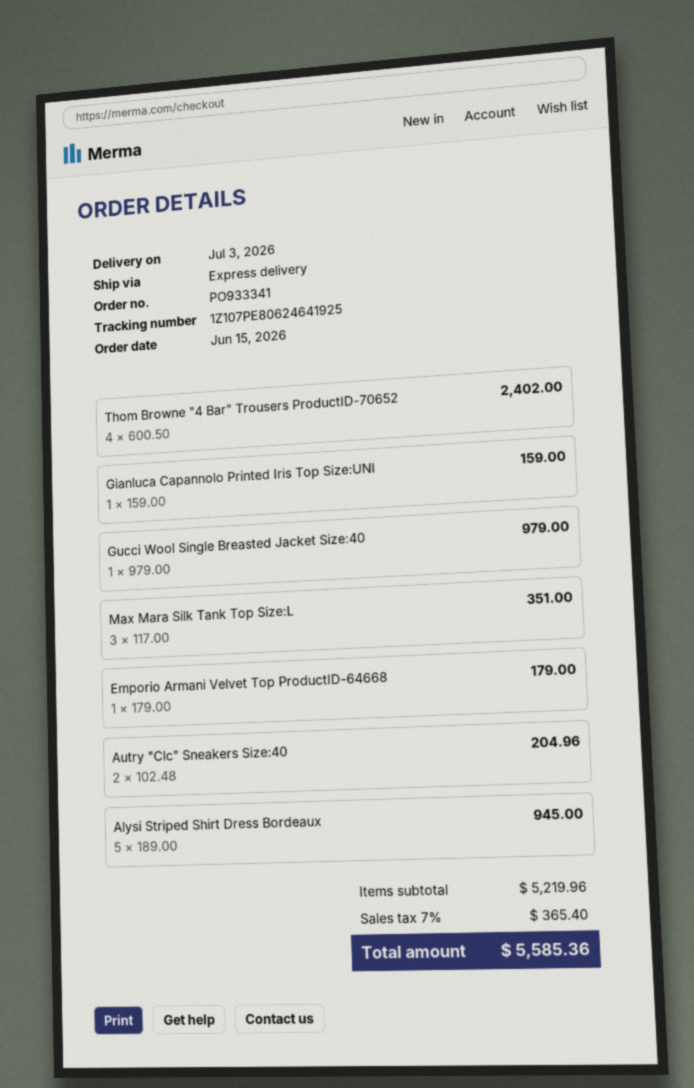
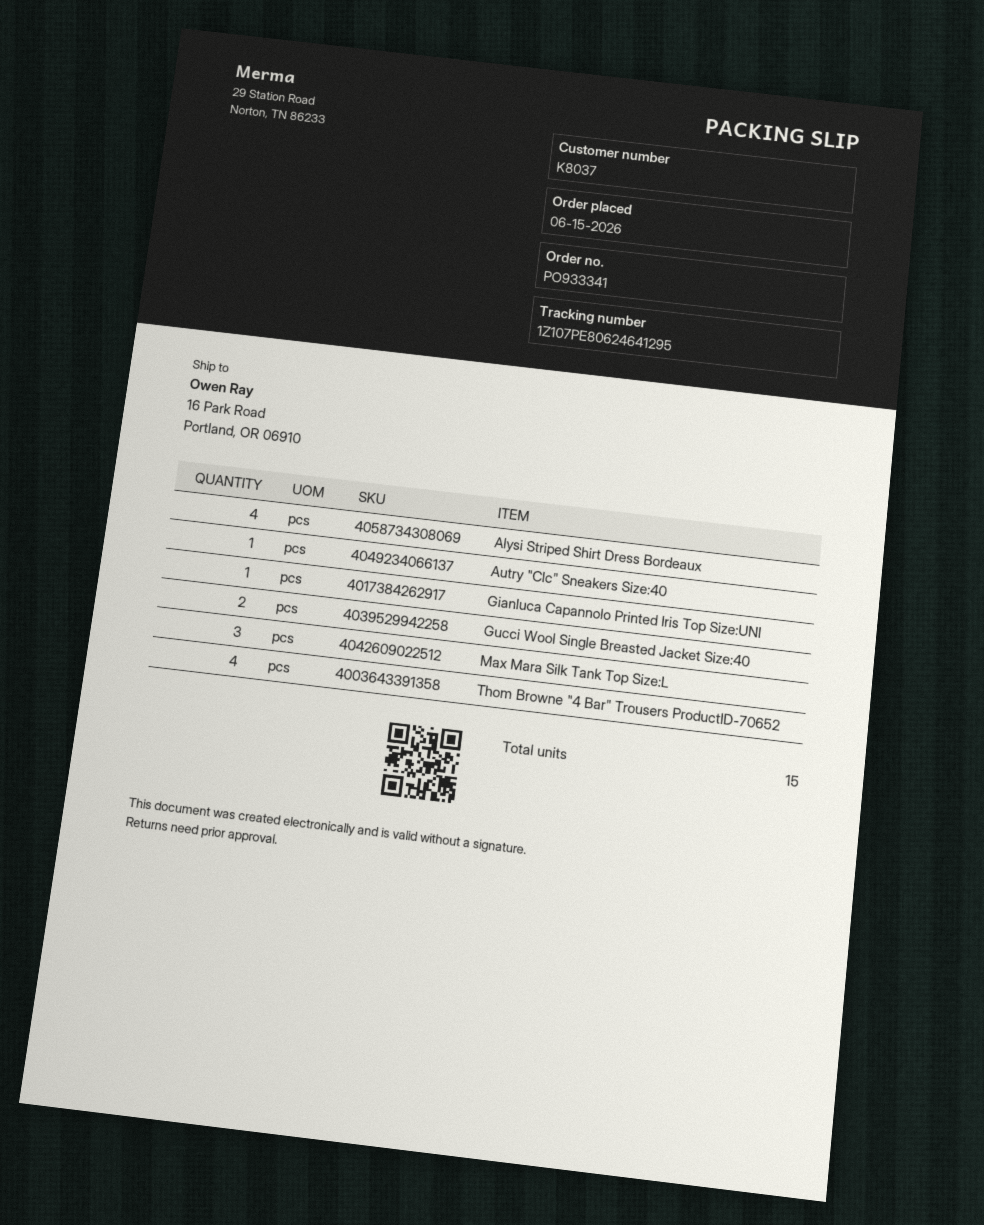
tracking number: 1Z107PE80624641925 -> 1Z107PE80624641295
Gucci Wool Single Breasted Jacket Size:40: 1 -> 2
Emporio Armani Velvet Top ProductID-64668: 1 -> none
Autry "Clc" Sneakers Size:40: 2 -> 1
Alysi Striped Shirt Dress Bordeaux: 5 -> 4

